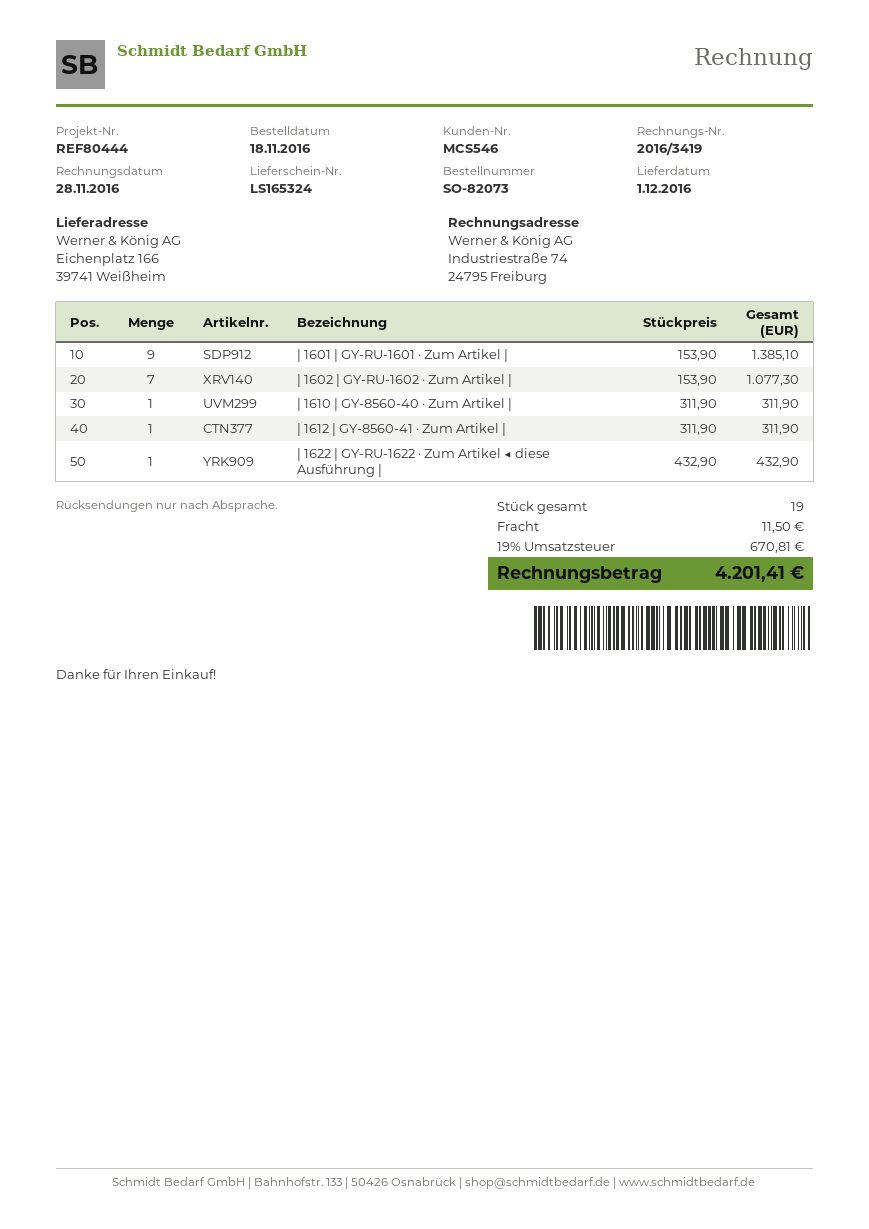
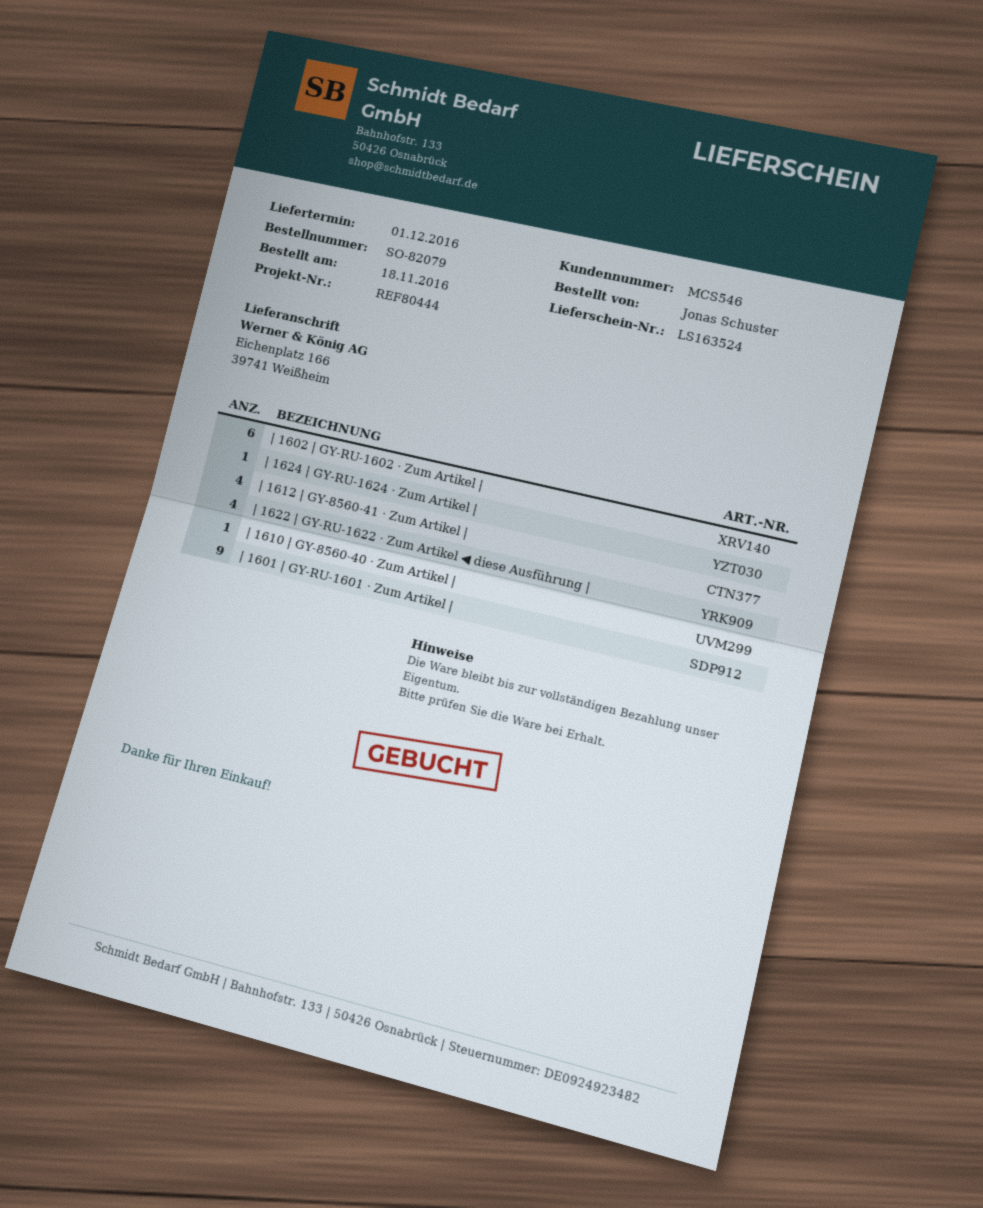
order number: SO-82073 -> SO-82079
delivery note number: LS165324 -> LS163524
| 1602 | GY-RU-1602 · Zum Artikel |: 7 -> 6
| 1612 | GY-8560-41 · Zum Artikel |: 1 -> 4
| 1622 | GY-RU-1622 · Zum Artikel ◀ diese Ausführung |: 1 -> 4
| 1624 | GY-RU-1624 · Zum Artikel |: none -> 1

